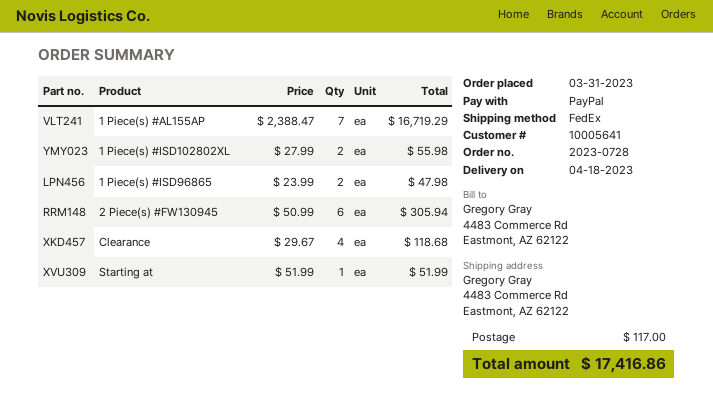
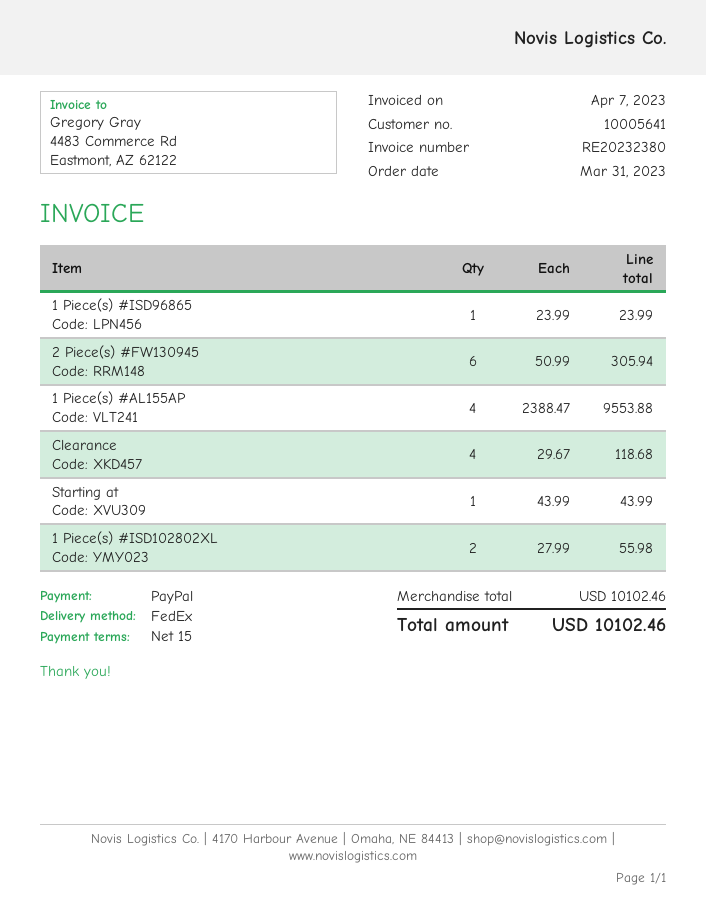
1 Piece(s) #AL155AP: 7 x 2388.47 = 16719.29 -> 4 x 2388.47 = 9553.88
1 Piece(s) #ISD96865: 2 x 23.99 = 47.98 -> 1 x 23.99 = 23.99
Starting at: 1 x 51.99 = 51.99 -> 1 x 43.99 = 43.99
shipping: 117.00 -> none
total: 17416.86 -> 10102.46

